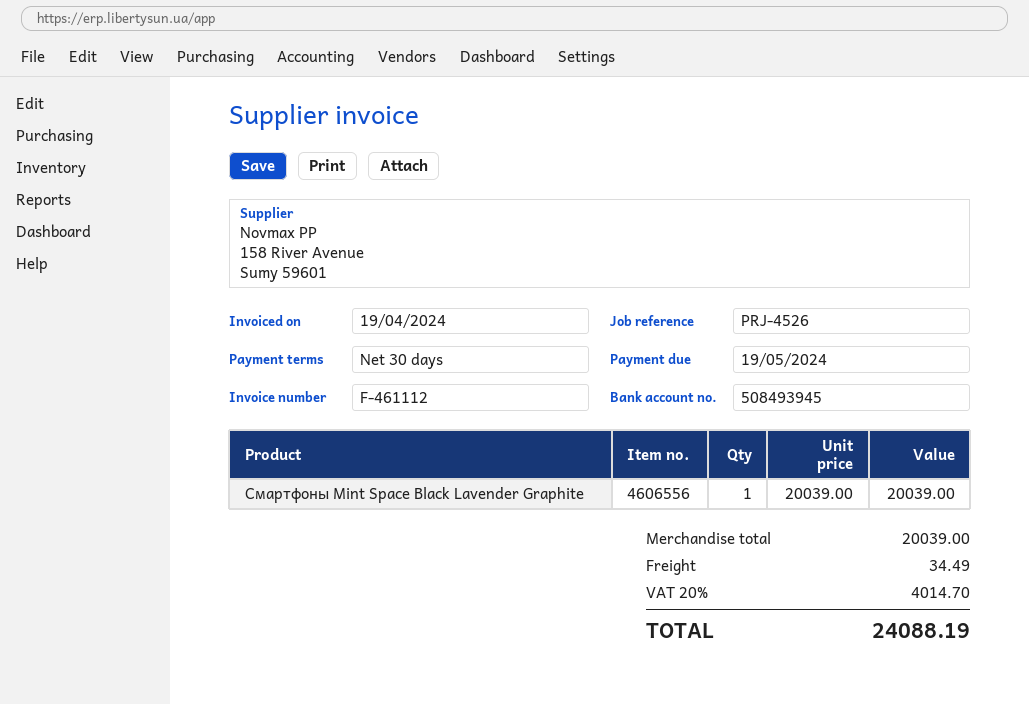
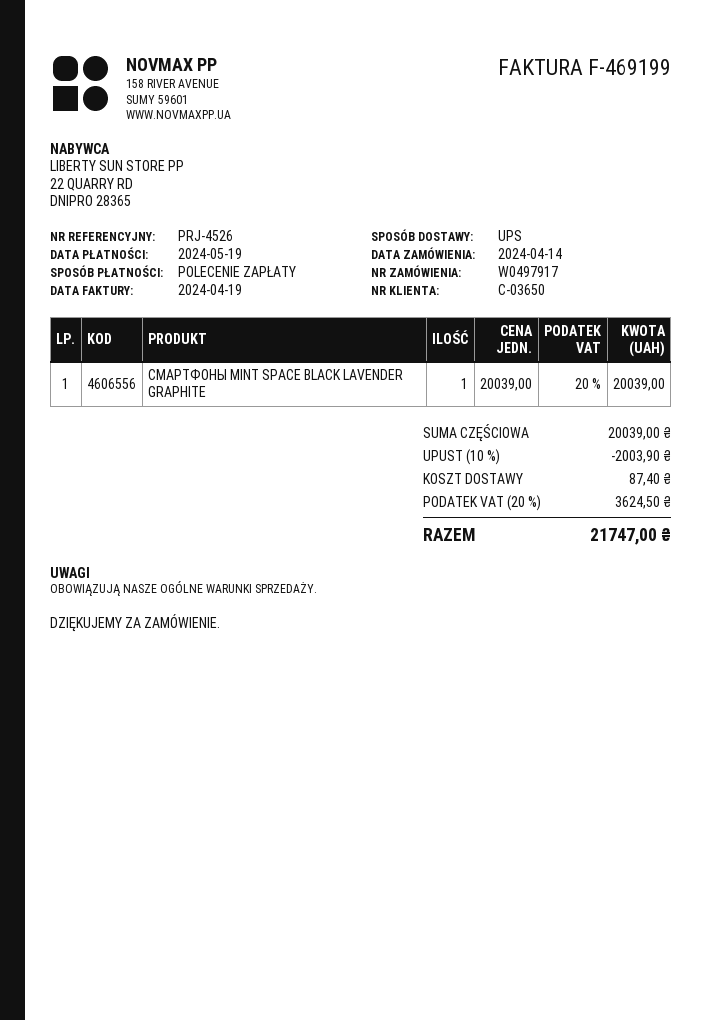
invoice number: F-461112 -> F-469199
discount: none -> 10% = 2003.90
shipping: 34.49 -> 87.40
tax: 20% = 4014.70 -> 20% = 3624.50
total: 24088.19 -> 21747.00

